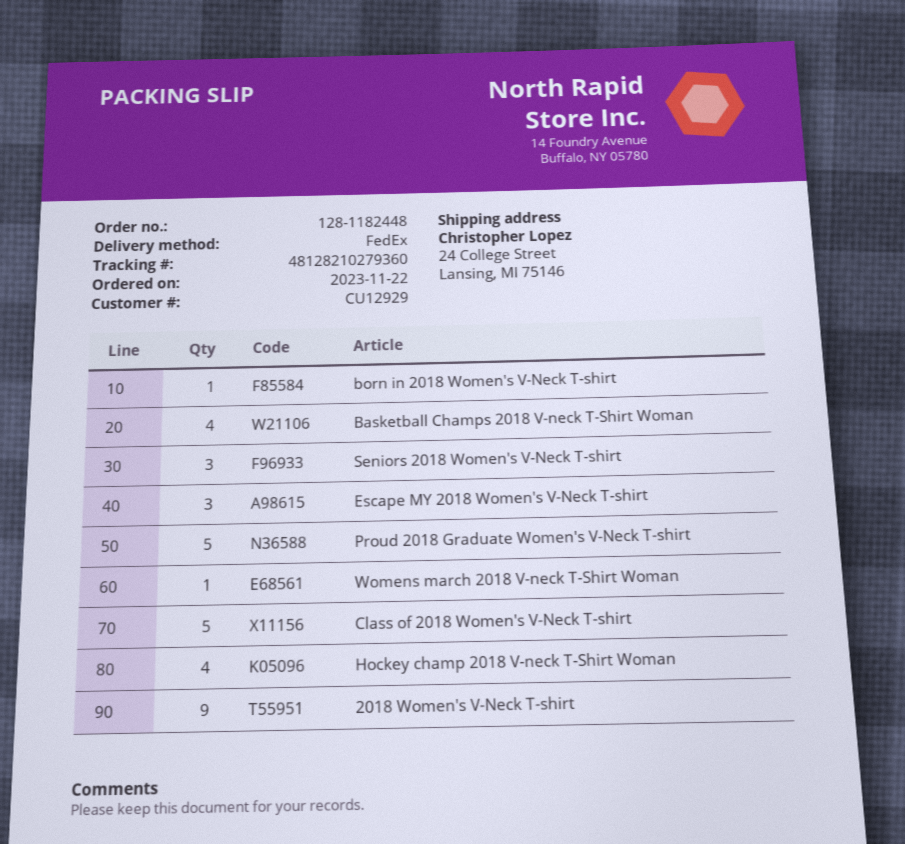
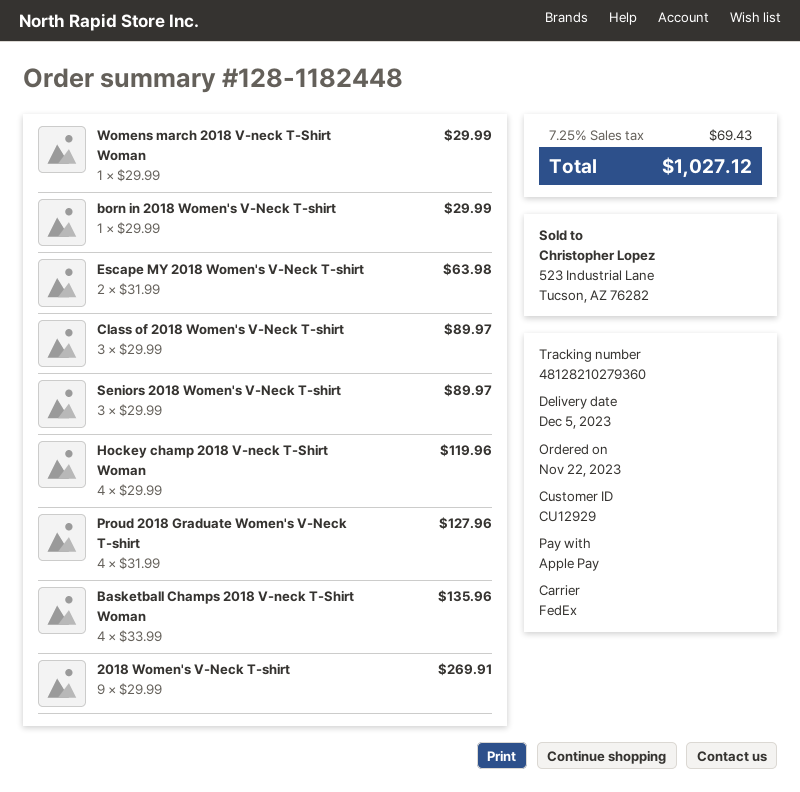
Escape MY 2018 Women's V-Neck T-shirt: 3 -> 2
Proud 2018 Graduate Women's V-Neck T-shirt: 5 -> 4
Class of 2018 Women's V-Neck T-shirt: 5 -> 3

